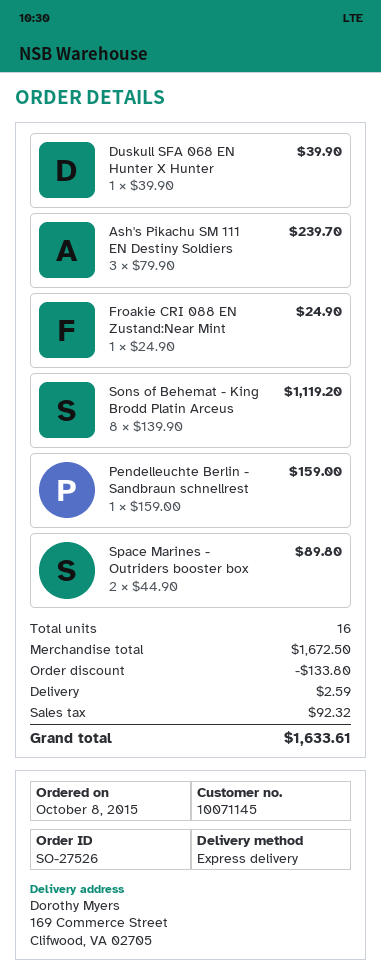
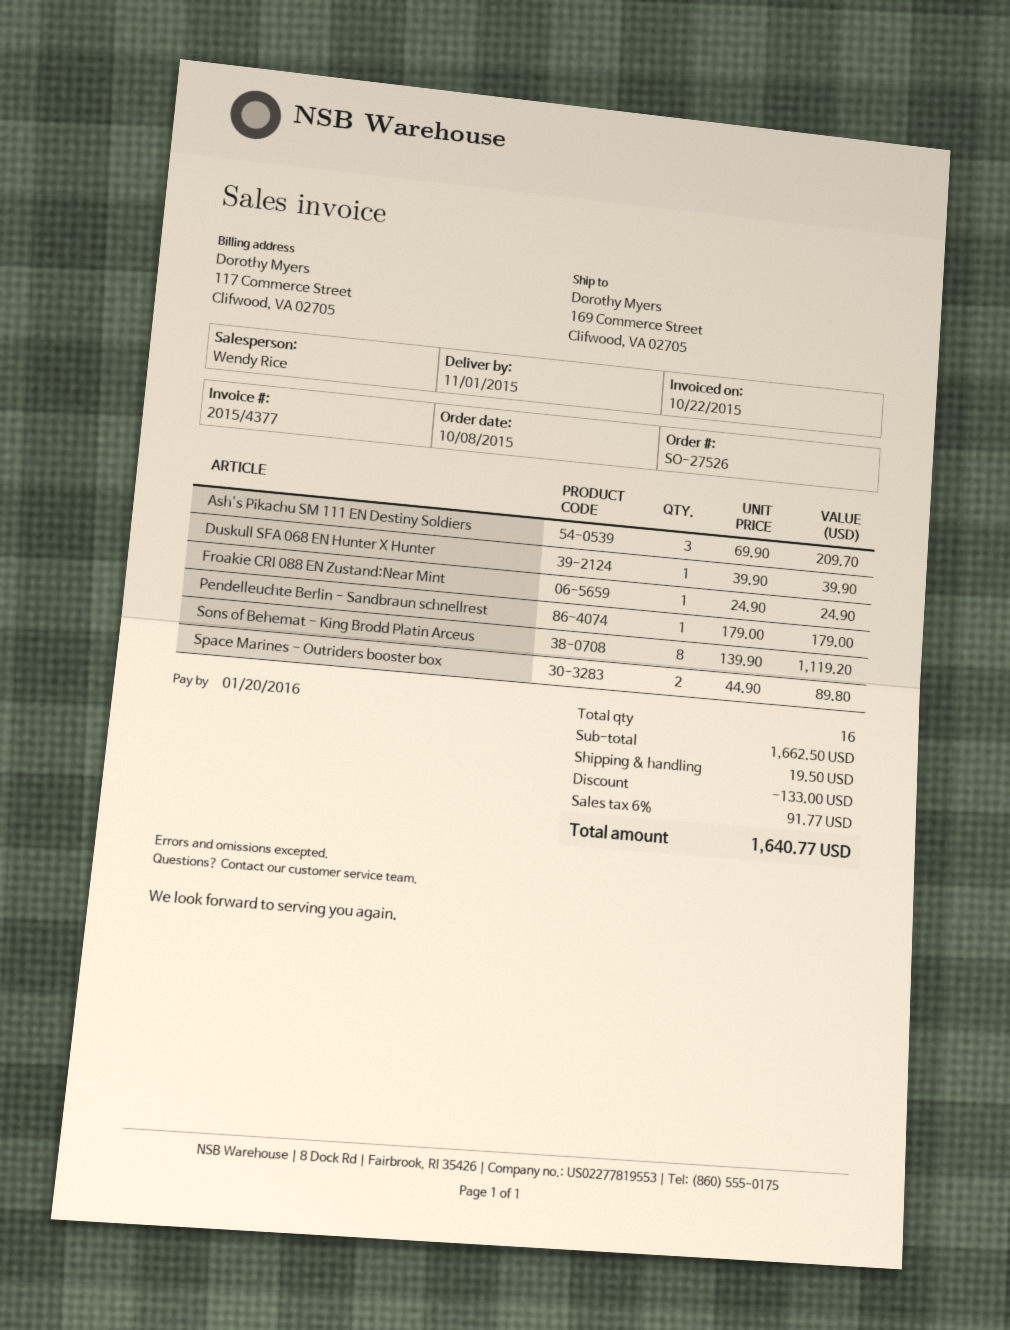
Ash's Pikachu SM 111 EN Destiny Soldiers: 3 x 79.90 = 239.70 -> 3 x 69.90 = 209.70
Pendelleuchte Berlin - Sandbraun schnellrest: 1 x 159.00 = 159.00 -> 1 x 179.00 = 179.00
subtotal: 1672.50 -> 1662.50
discount: 133.80 -> 133.00
shipping: 2.59 -> 19.50
tax: 92.32 -> 91.77
total: 1633.61 -> 1640.77

